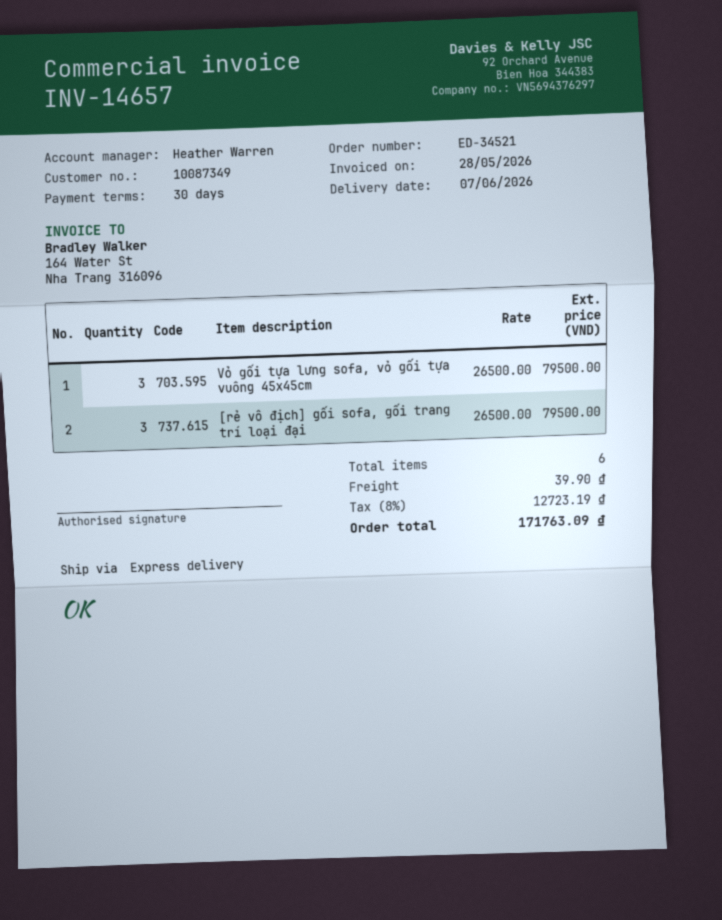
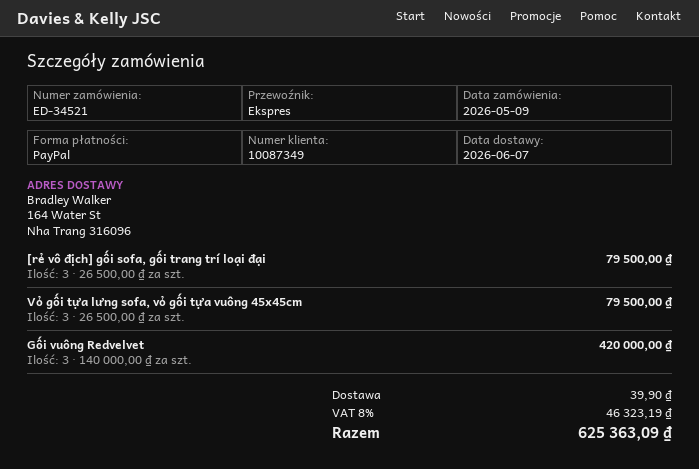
Gối vuông Redvelvet: none -> 3 x 140000.00 = 420000.00
tax: 8% = 12723.19 -> 8% = 46323.19
total: 171763.09 -> 625363.09

